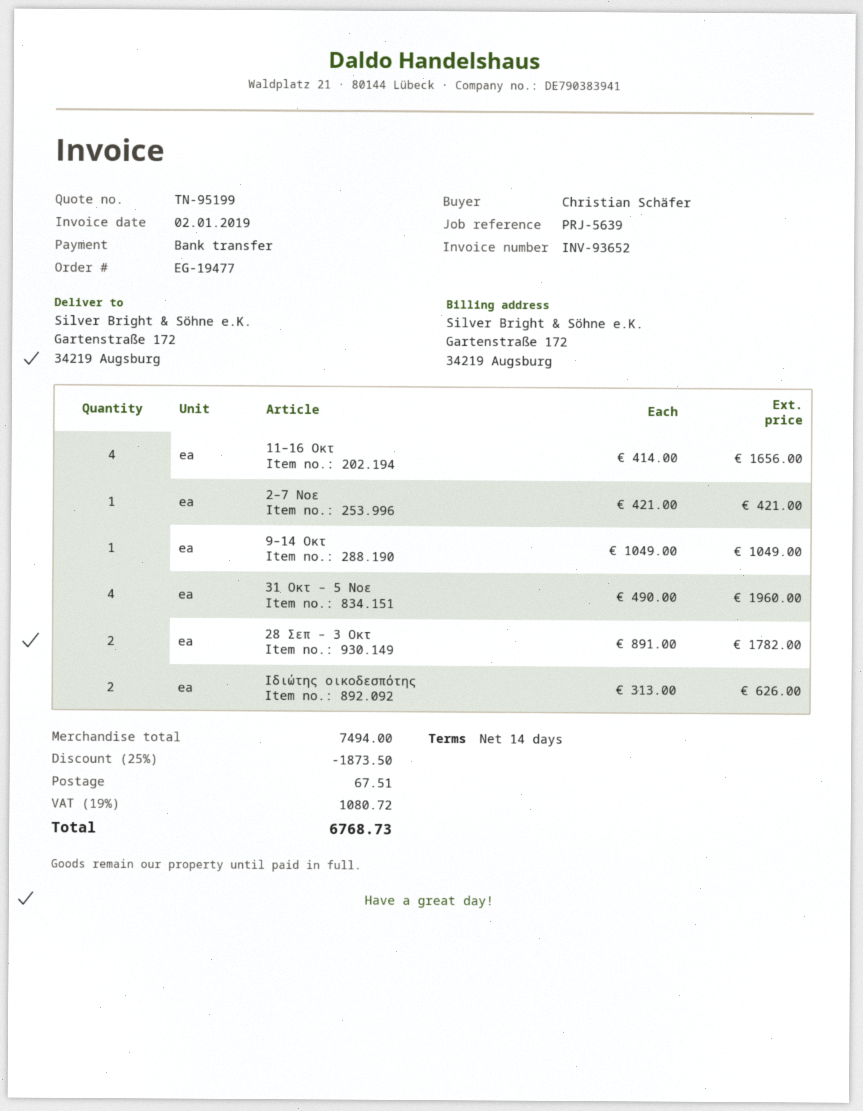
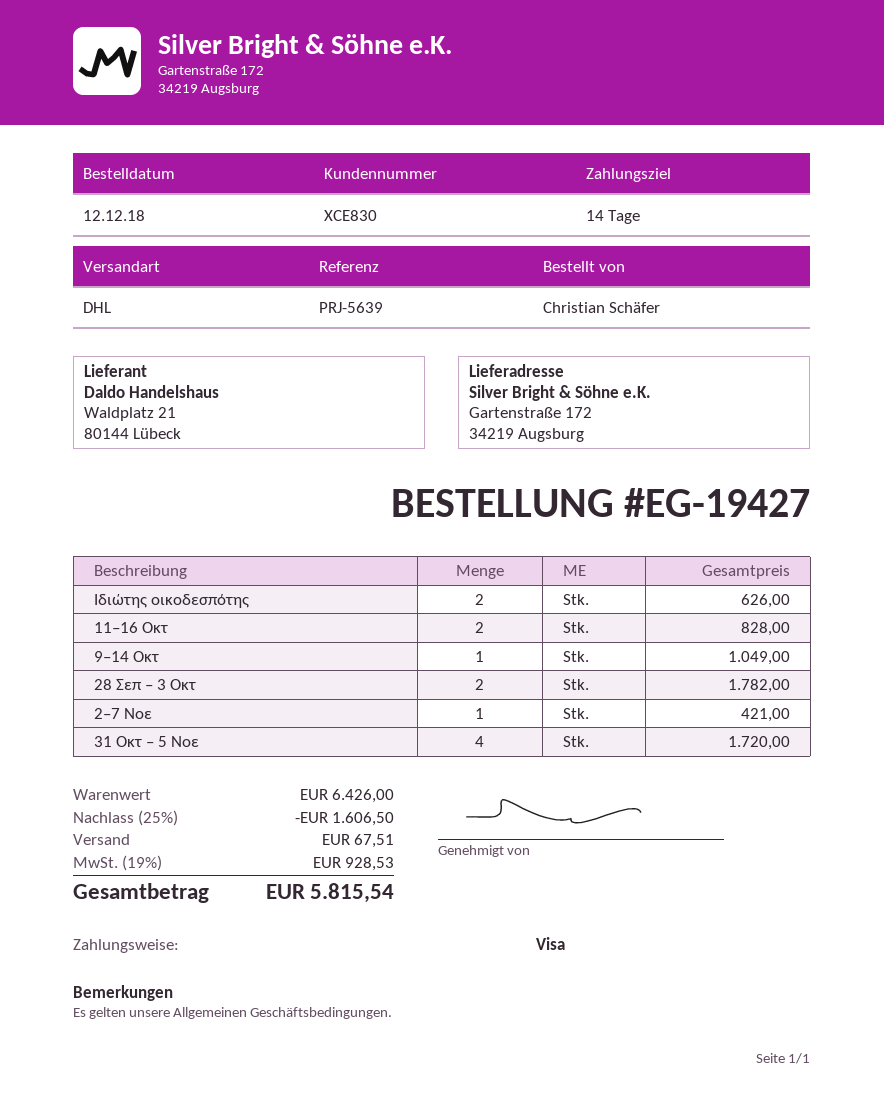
order number: EG-19477 -> EG-19427
payment method: bank transfer -> Visa
11–16 Οκτ: 4 for 1656.00 -> 2 for 828.00
31 Οκτ – 5 Νοε: 4 for 1960.00 -> 4 for 1720.00
subtotal: 7494.00 -> 6426.00
discount: 25% = 1873.50 -> 25% = 1606.50
tax: 19% = 1080.72 -> 19% = 928.53
total: 6768.73 -> 5815.54

